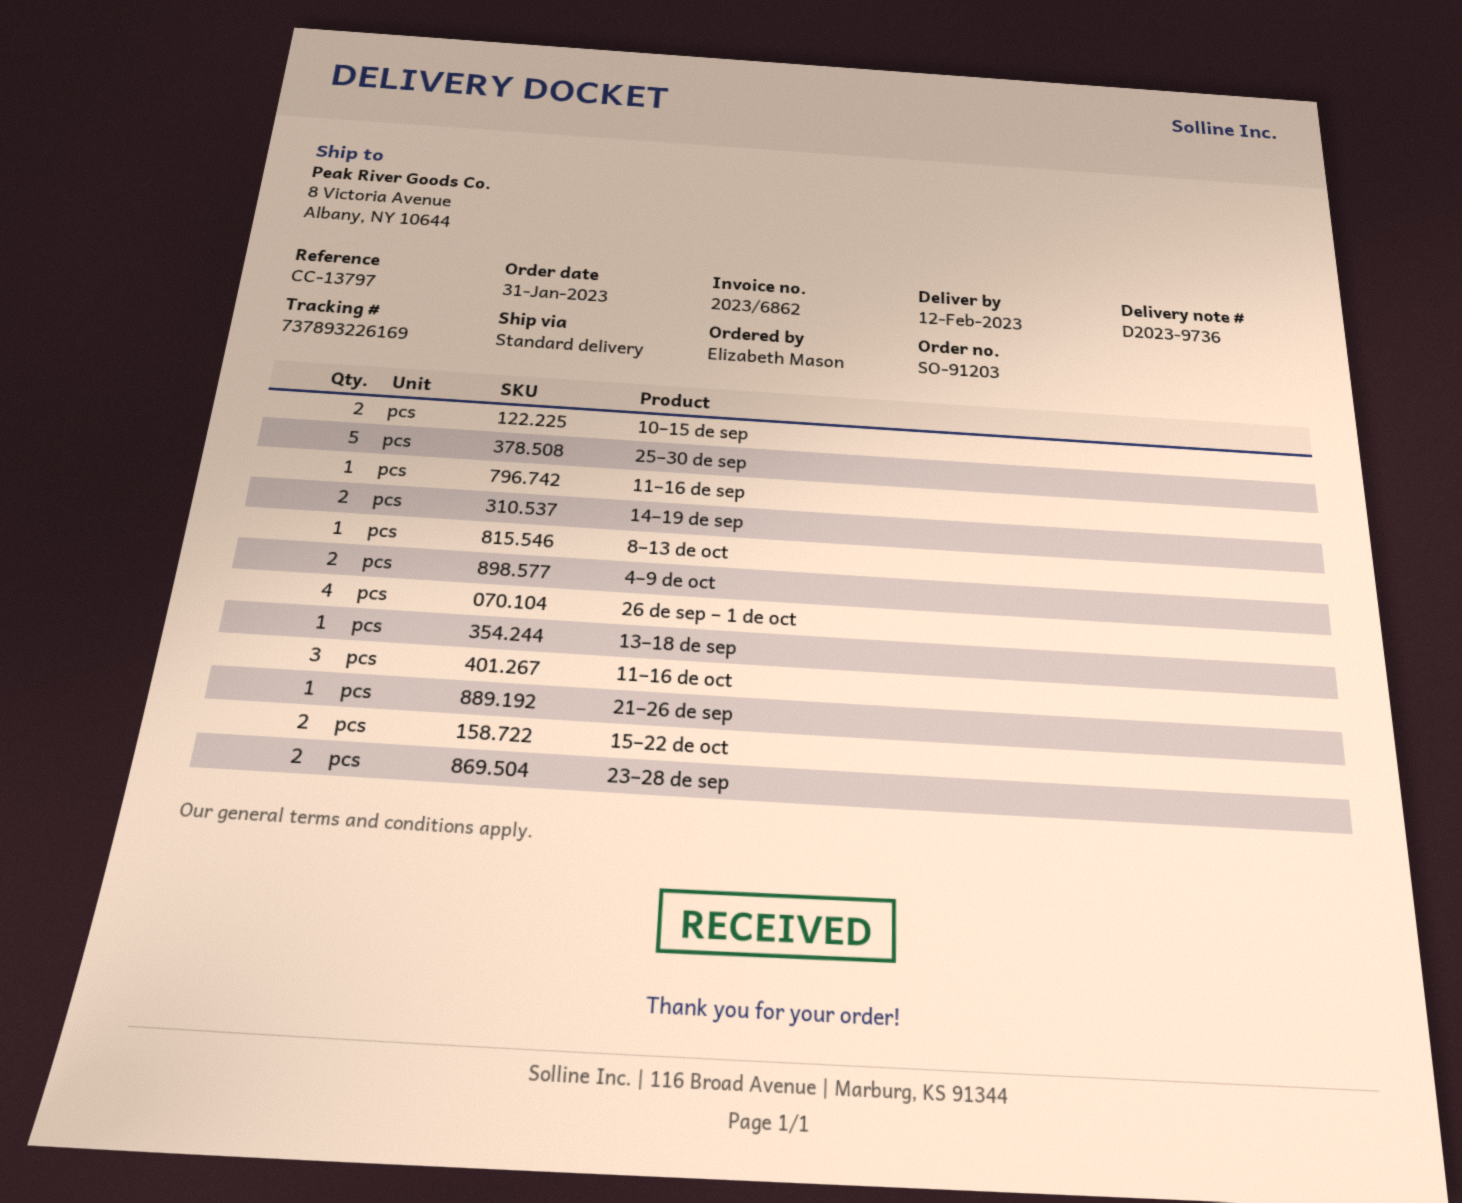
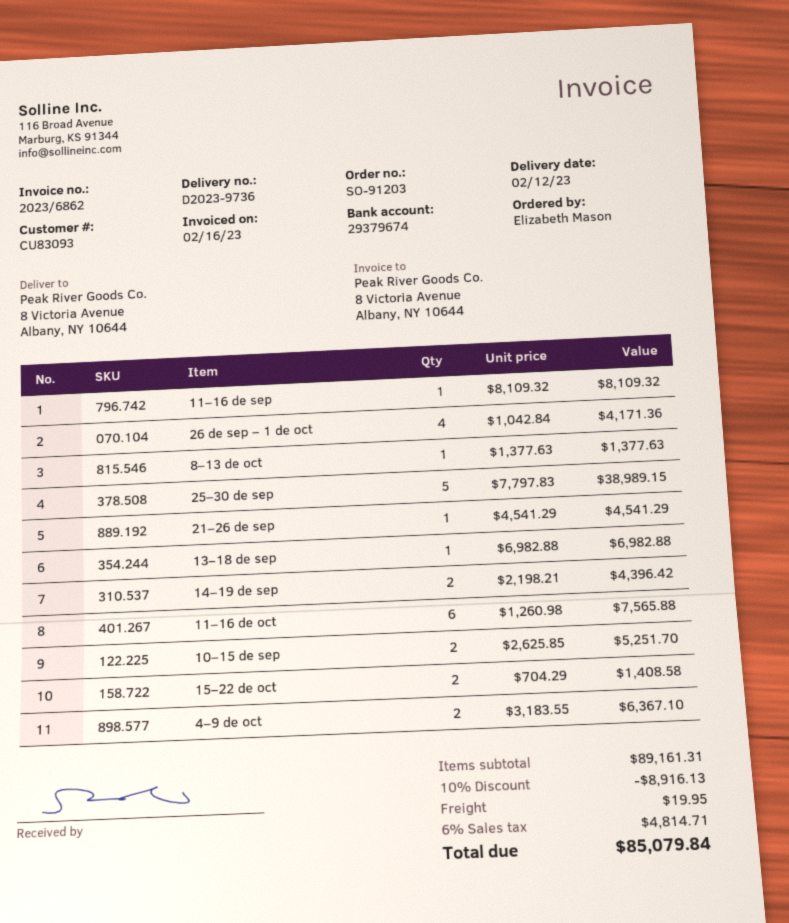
11–16 de oct: 3 -> 6
23–28 de sep: 2 -> none

